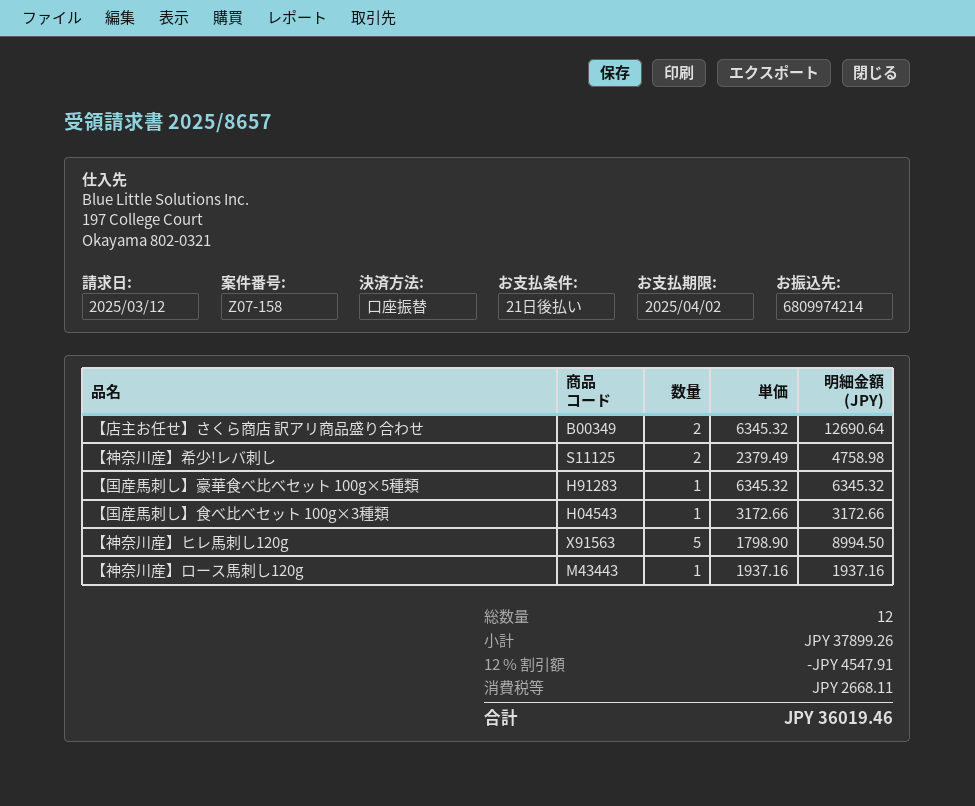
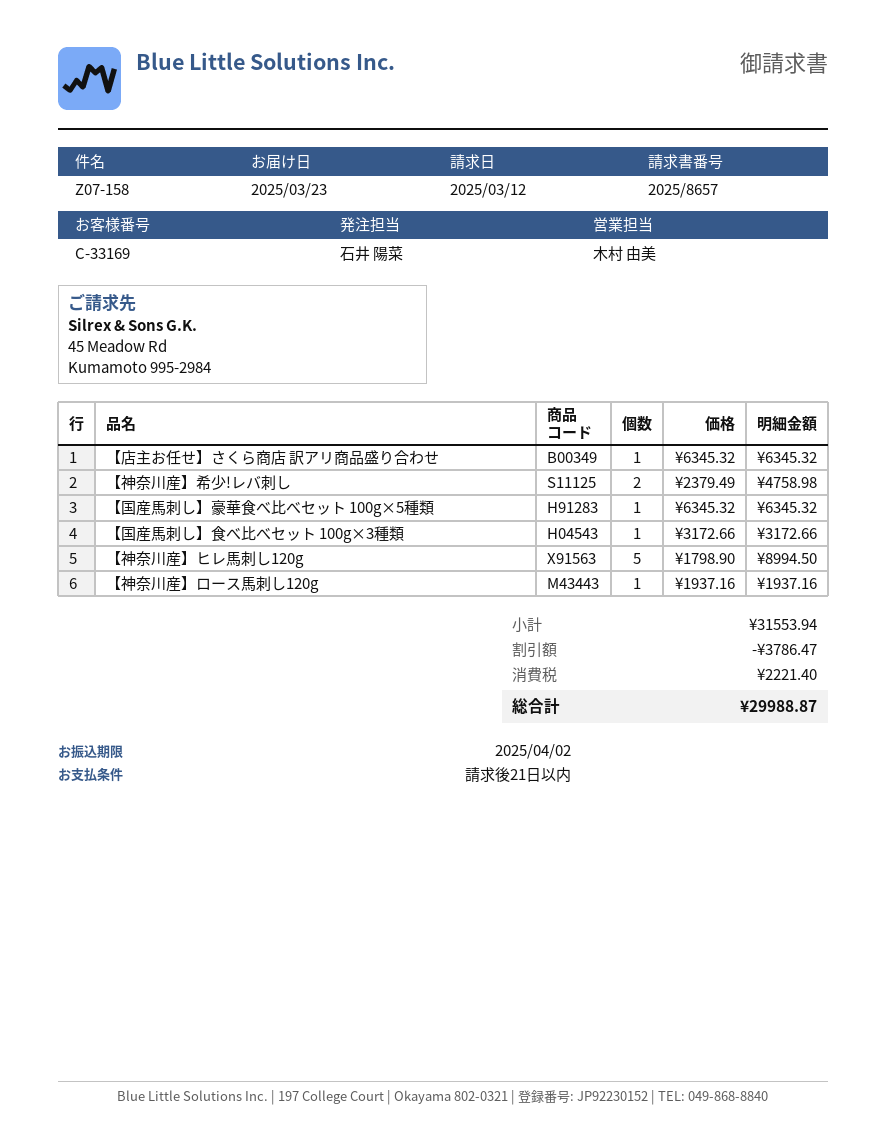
【店主お任せ】さくら商店 訳アリ商品盛り合わせ: 2 x 6345.32 = 12690.64 -> 1 x 6345.32 = 6345.32
subtotal: 37899.26 -> 31553.94
discount: 4547.91 -> 3786.47
tax: 2668.11 -> 2221.40
total: 36019.46 -> 29988.87

